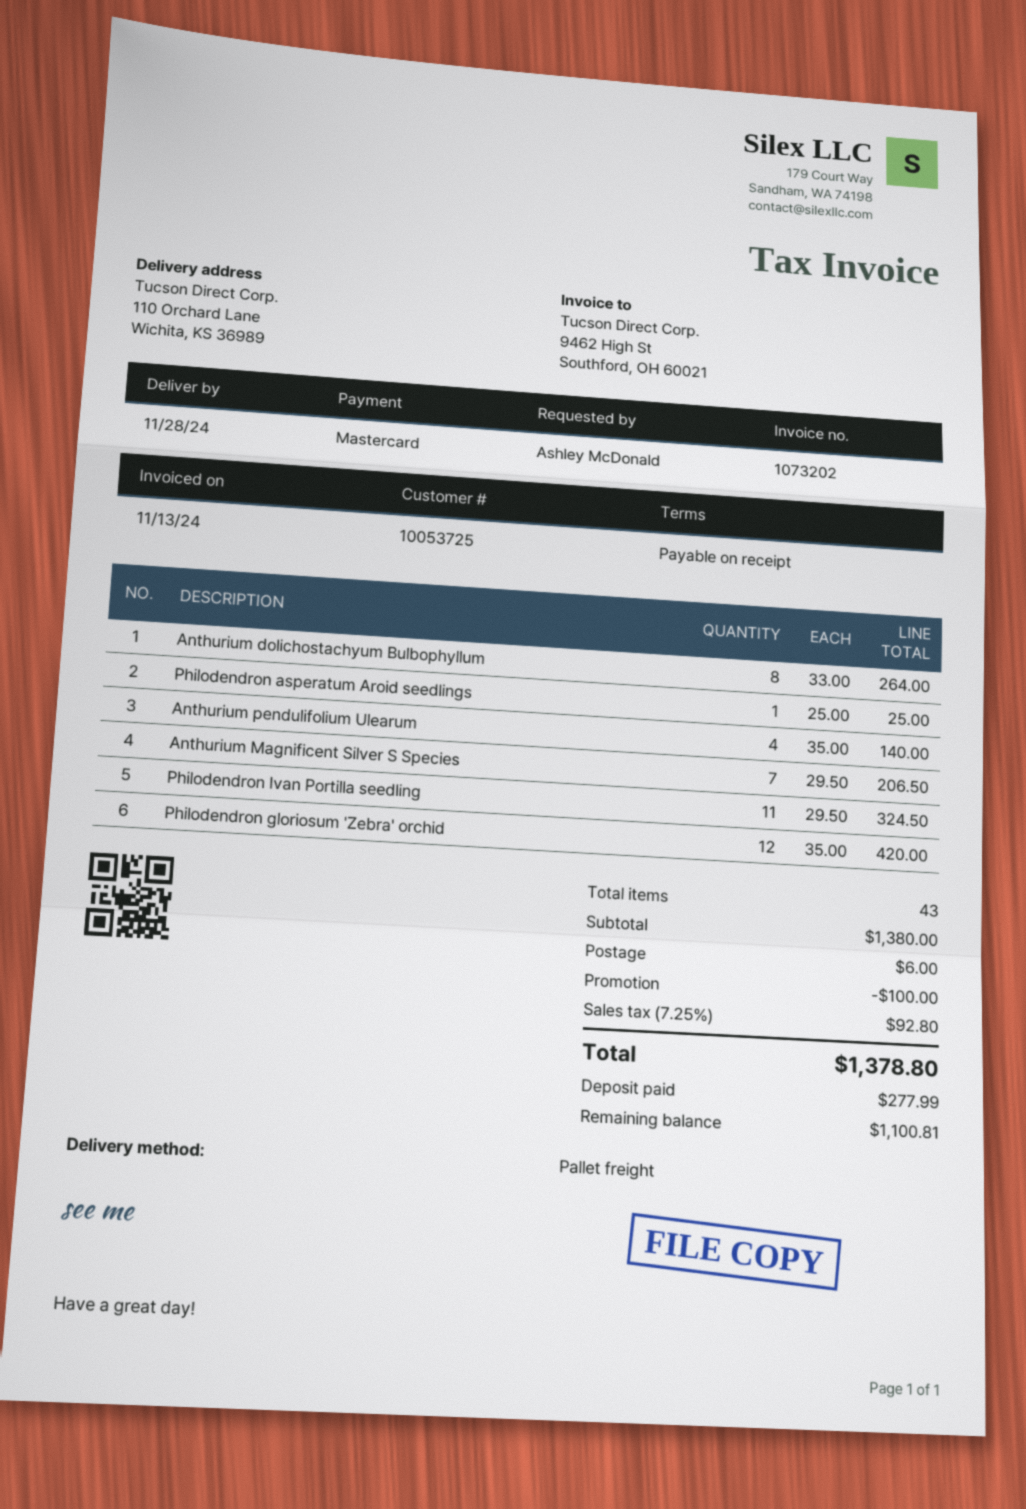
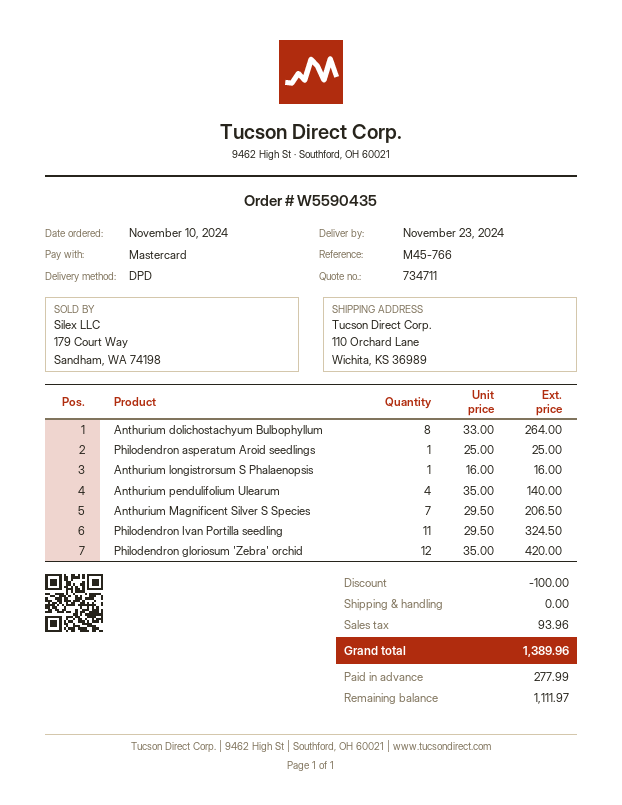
delivery date: 2024-11-28 -> 2024-11-23
shipping method: pallet freight -> DPD
Anthurium longistrorsum S Phalaenopsis: none -> 1 x 16.00 = 16.00
shipping: 6.00 -> 0.00
tax: 92.80 -> 93.96
total: 1378.80 -> 1389.96
balance: 1100.81 -> 1111.97

